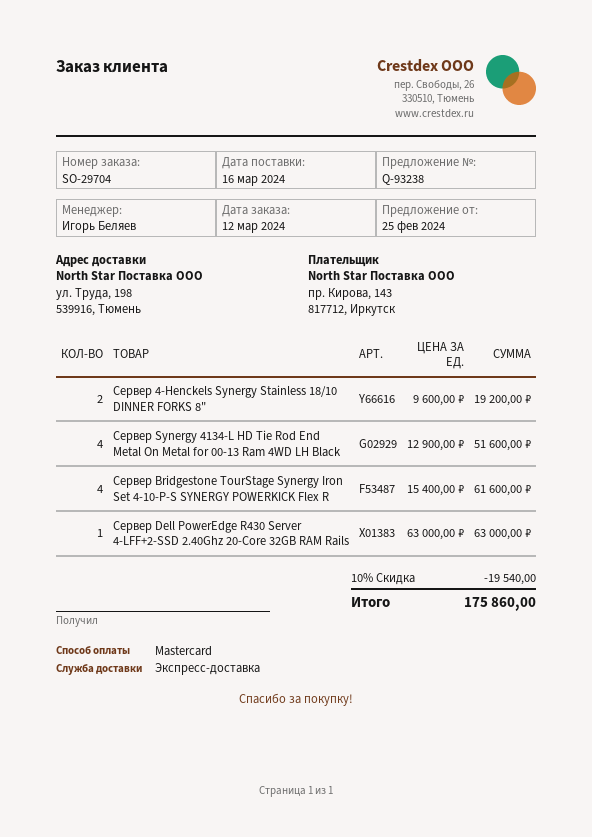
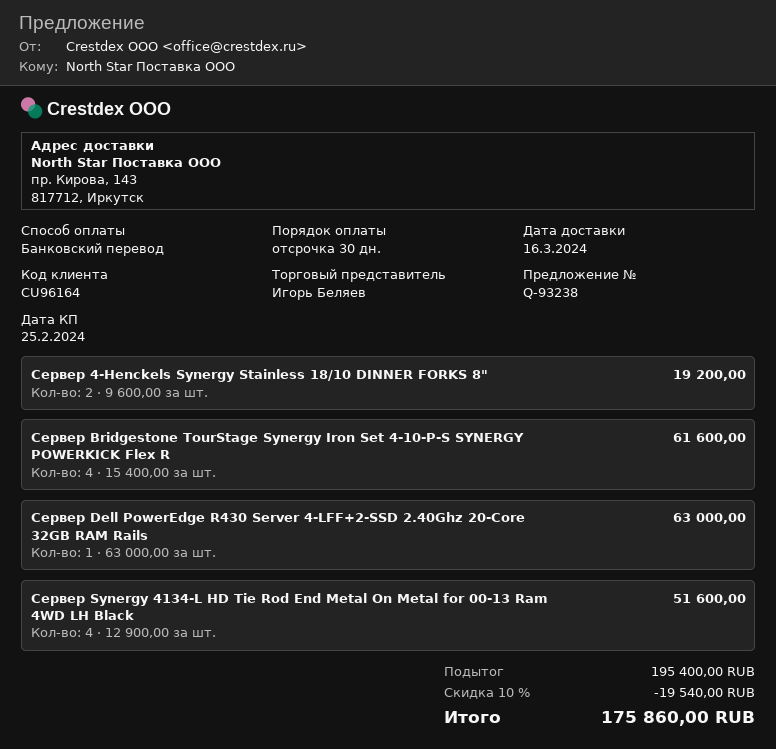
payment method: Mastercard -> bank transfer
ship to: ул. Труда, 198, 539916, Тюмень -> пр. Кирова, 143, 817712, Иркутск

